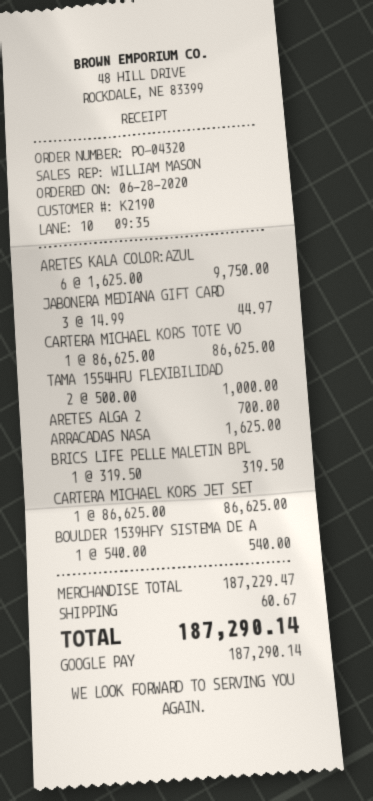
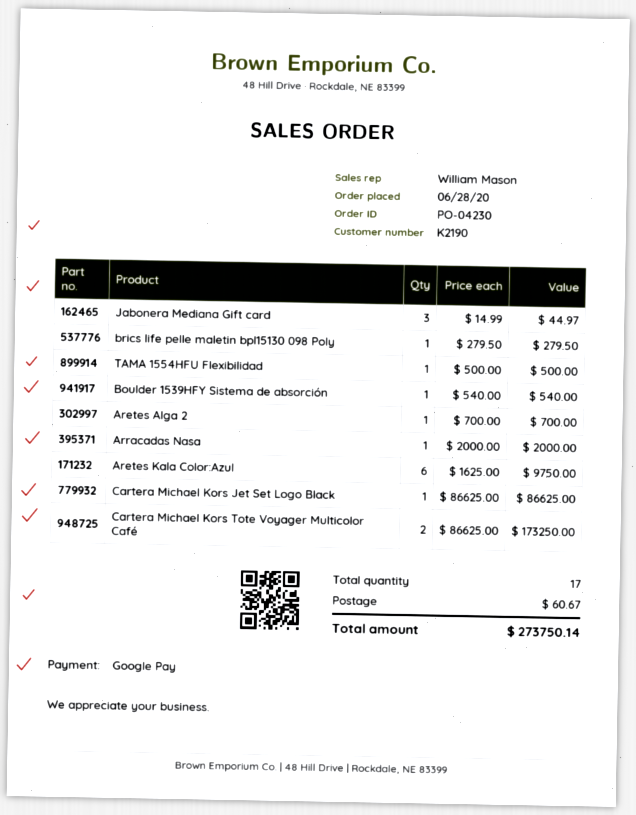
order number: PO-04320 -> PO-04230
CARTERA MICHAEL KORS TOTE VO: 1 x 86625.00 = 86625.00 -> 2 x 86625.00 = 173250.00
TAMA 1554HFU FLEXIBILIDAD: 2 x 500.00 = 1000.00 -> 1 x 500.00 = 500.00
ARRACADAS NASA: 1 x 1625.00 = 1625.00 -> 1 x 2000.00 = 2000.00
BRICS LIFE PELLE MALETIN BPL: 1 x 319.50 = 319.50 -> 1 x 279.50 = 279.50
total: 187290.14 -> 273750.14

